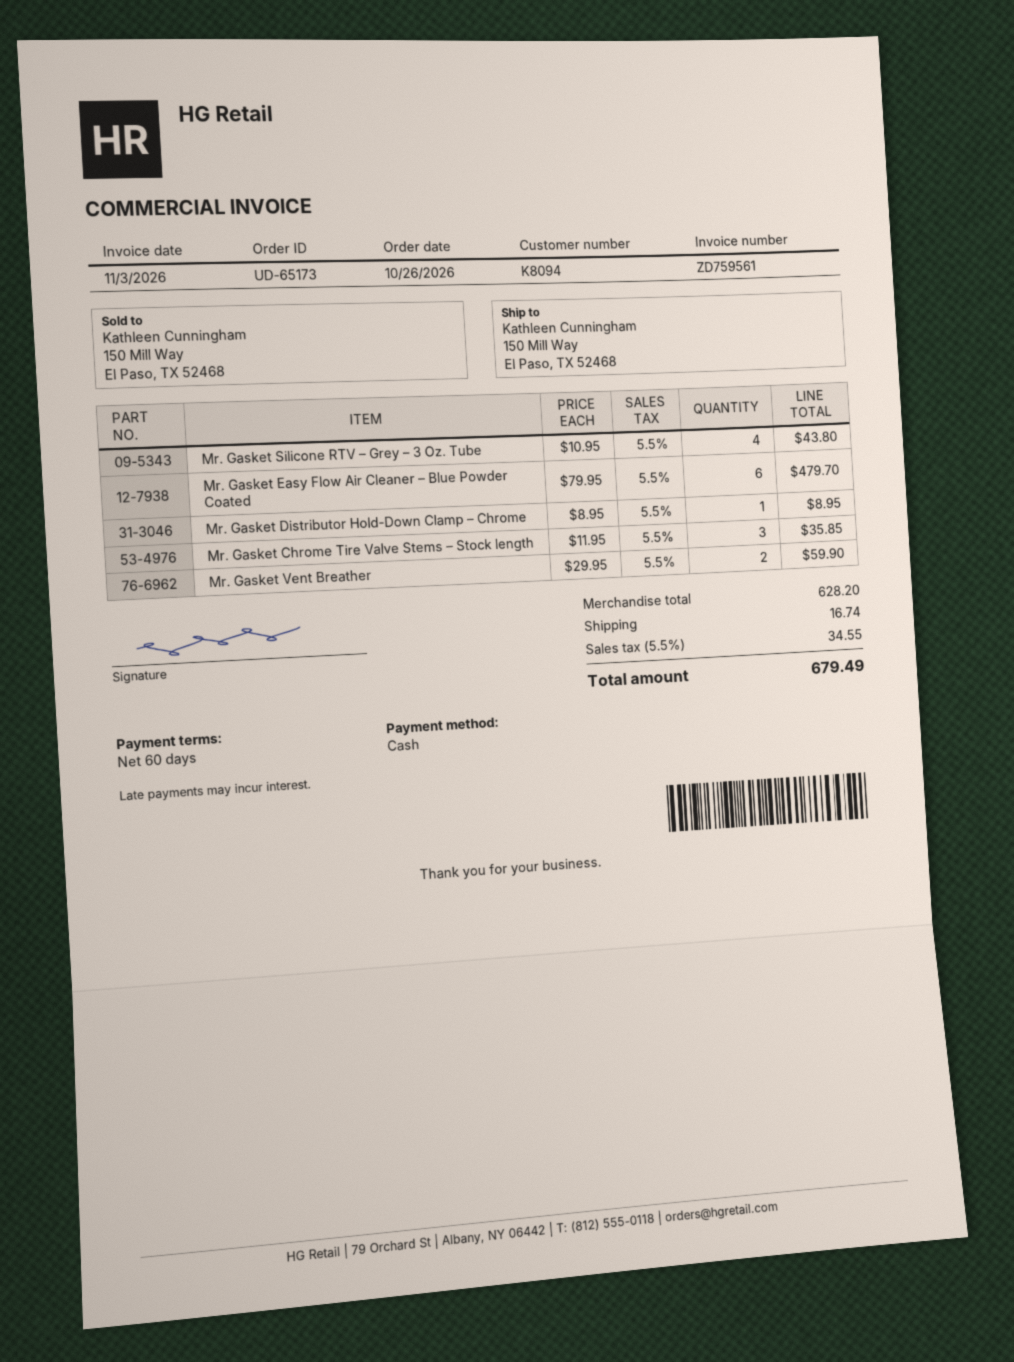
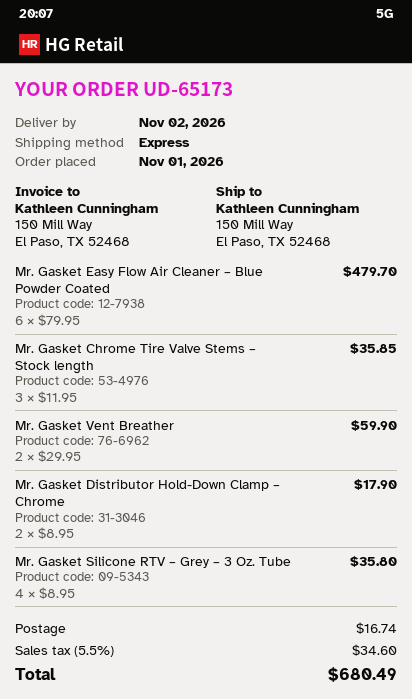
order date: 2026-10-26 -> 2026-11-01
Mr. Gasket Silicone RTV – Grey – 3 Oz. Tube: 4 x 10.95 = 43.80 -> 4 x 8.95 = 35.80
Mr. Gasket Distributor Hold-Down Clamp – Chrome: 1 x 8.95 = 8.95 -> 2 x 8.95 = 17.90
tax: 5.5% = 34.55 -> 5.5% = 34.60
total: 679.49 -> 680.49

